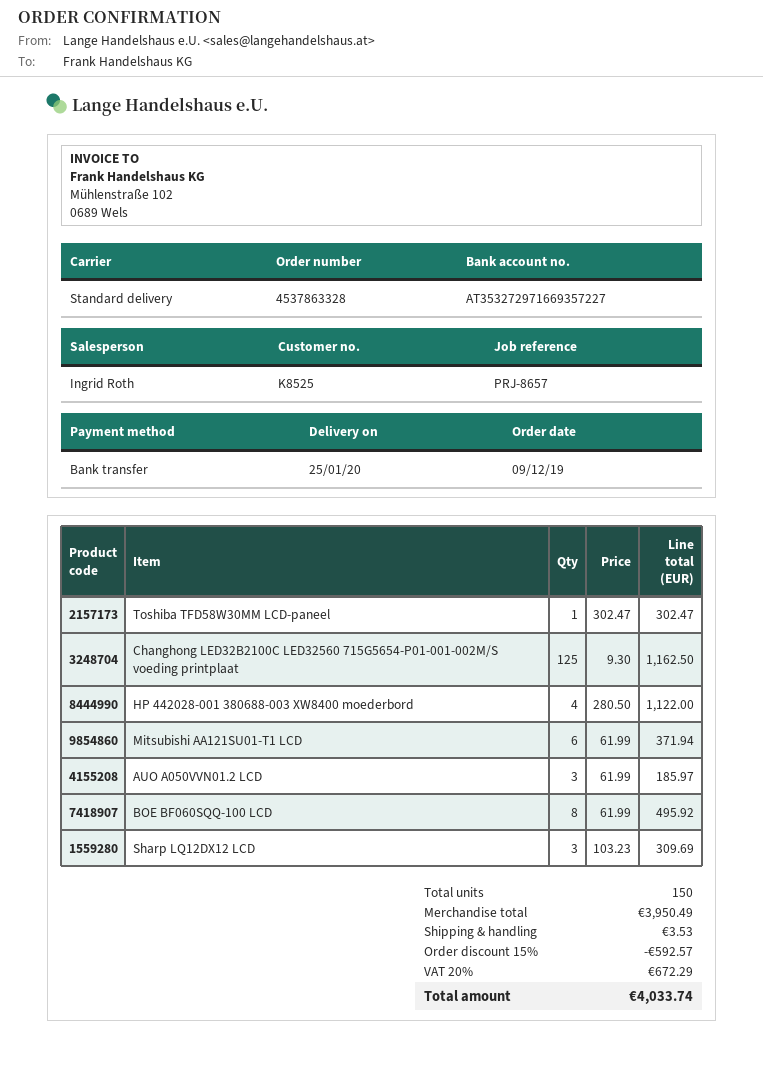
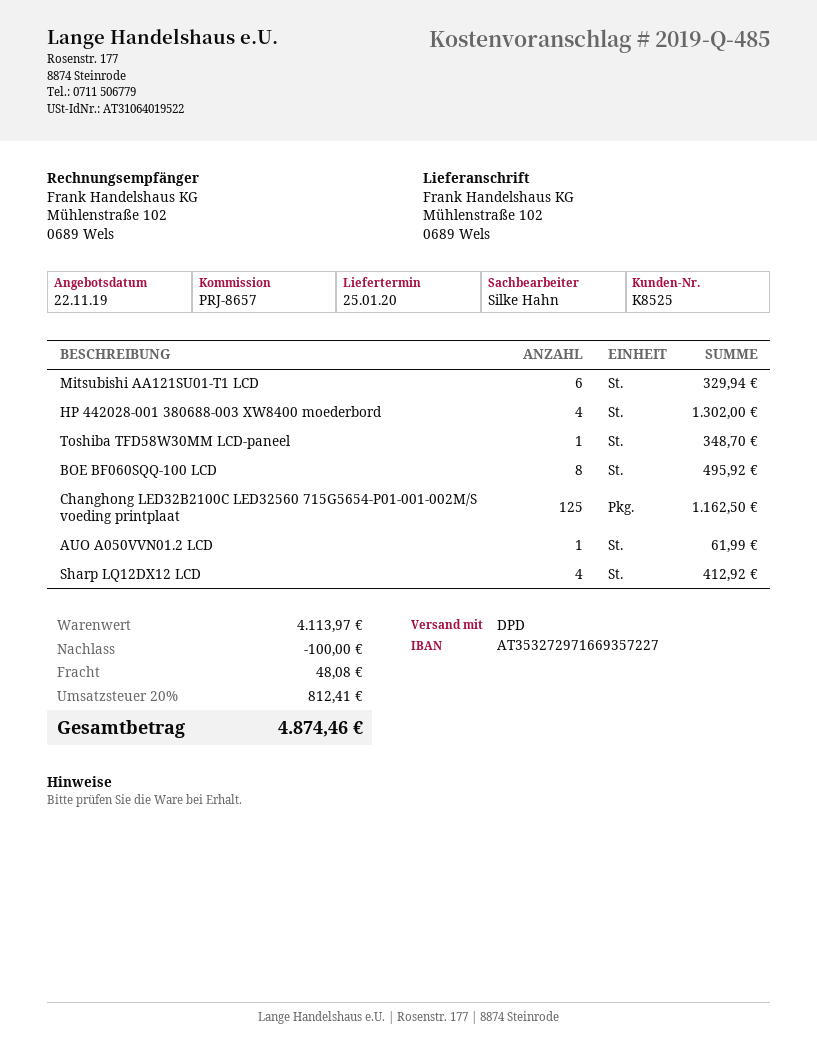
sales rep: Ingrid Roth -> Silke Hahn
shipping method: standard -> DPD
Toshiba TFD58W30MM LCD-paneel: 1 for 302.47 -> 1 for 348.70
HP 442028-001 380688-003 XW8400 moederbord: 4 for 1122.00 -> 4 for 1302.00
Mitsubishi AA121SU01-T1 LCD: 6 for 371.94 -> 6 for 329.94
AUO A050VVN01.2 LCD: 3 for 185.97 -> 1 for 61.99
Sharp LQ12DX12 LCD: 3 for 309.69 -> 4 for 412.92
subtotal: 3950.49 -> 4113.97
discount: 592.57 -> 100.00
shipping: 3.53 -> 48.08
tax: 20% = 672.29 -> 20% = 812.41
total: 4033.74 -> 4874.46

